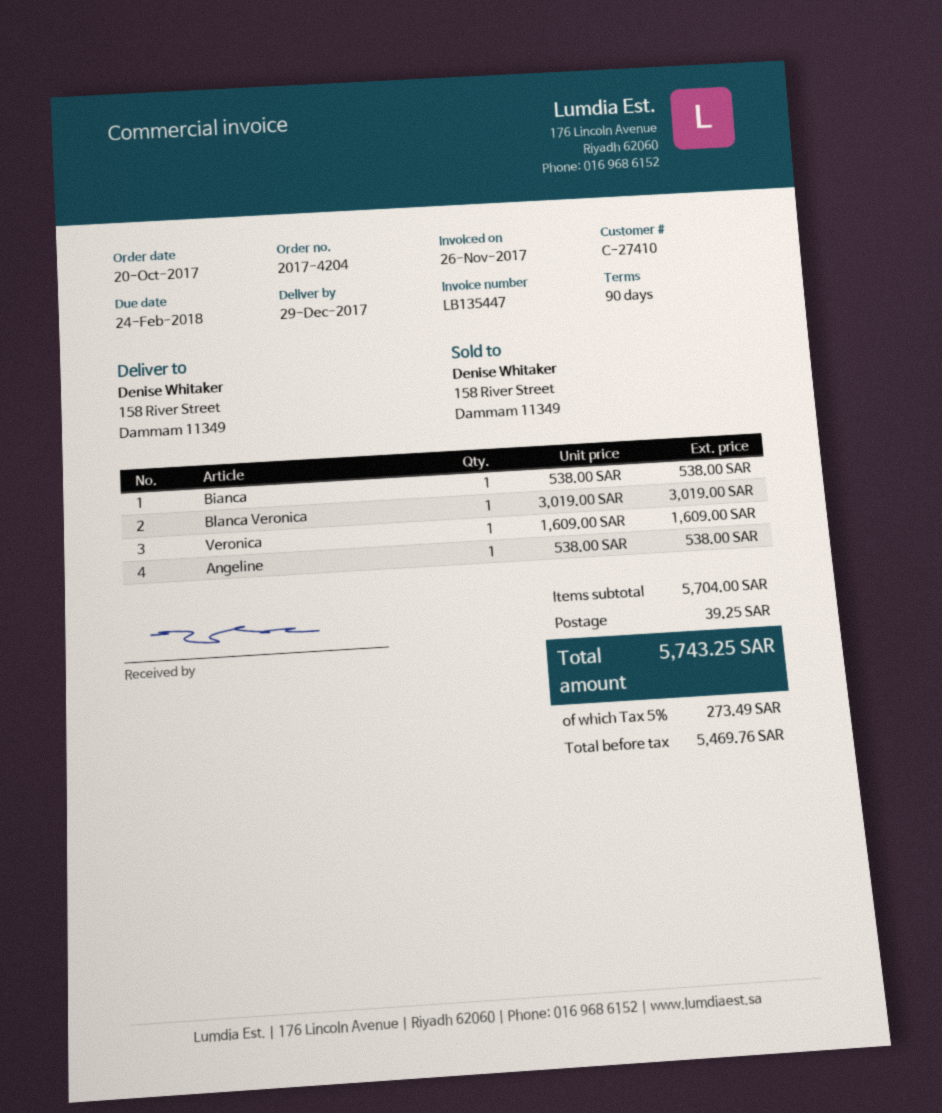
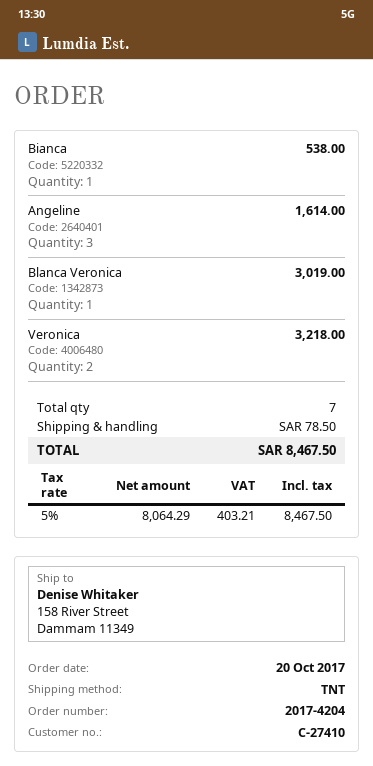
Veronica: 1 for 1609.00 -> 2 for 3218.00
Angeline: 1 for 538.00 -> 3 for 1614.00
shipping: 39.25 -> 78.50
net: 5469.76 -> 8064.29
tax: 5% = 273.49 -> 5% = 403.21
total: 5743.25 -> 8467.50

